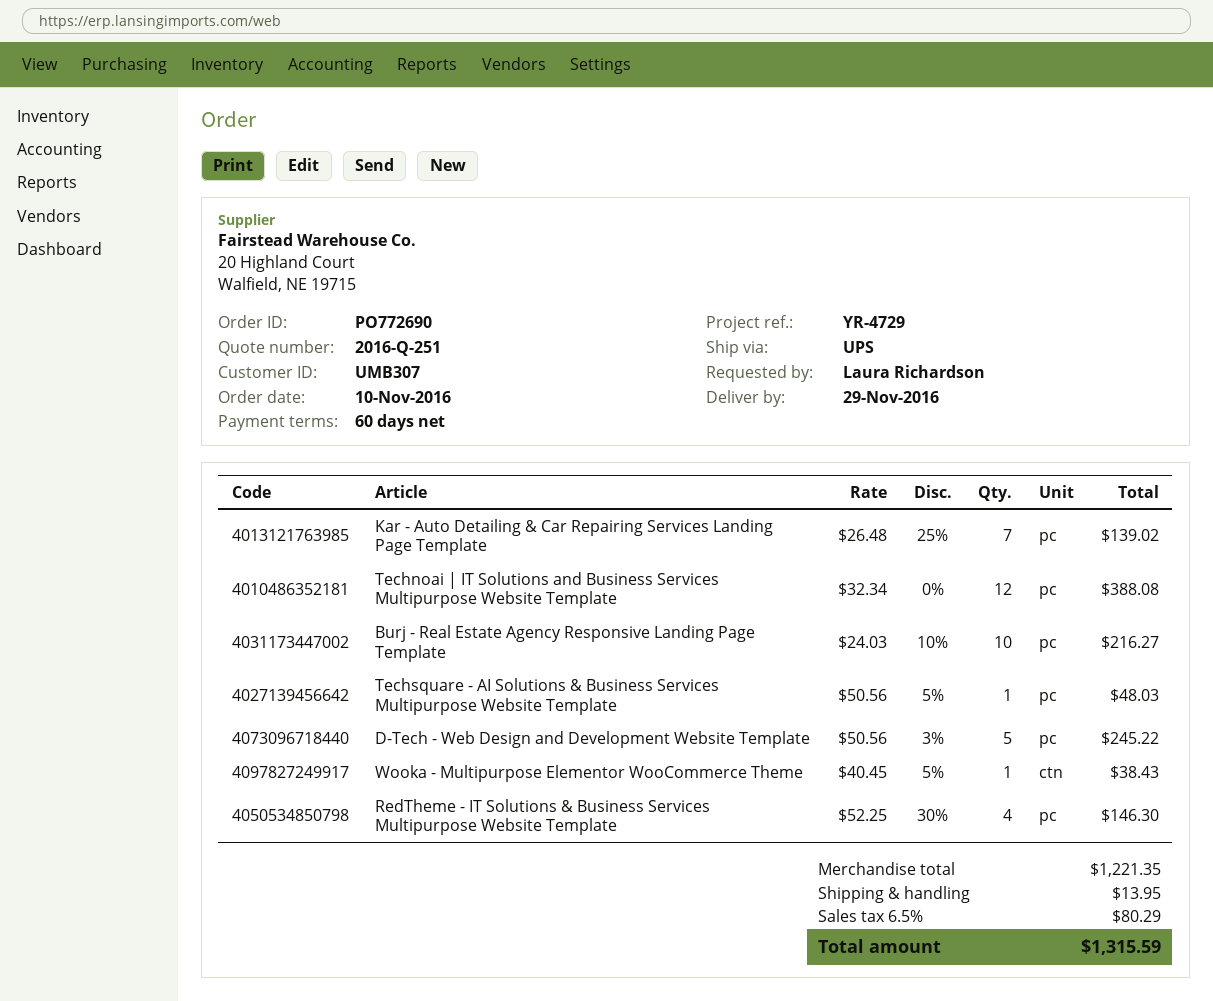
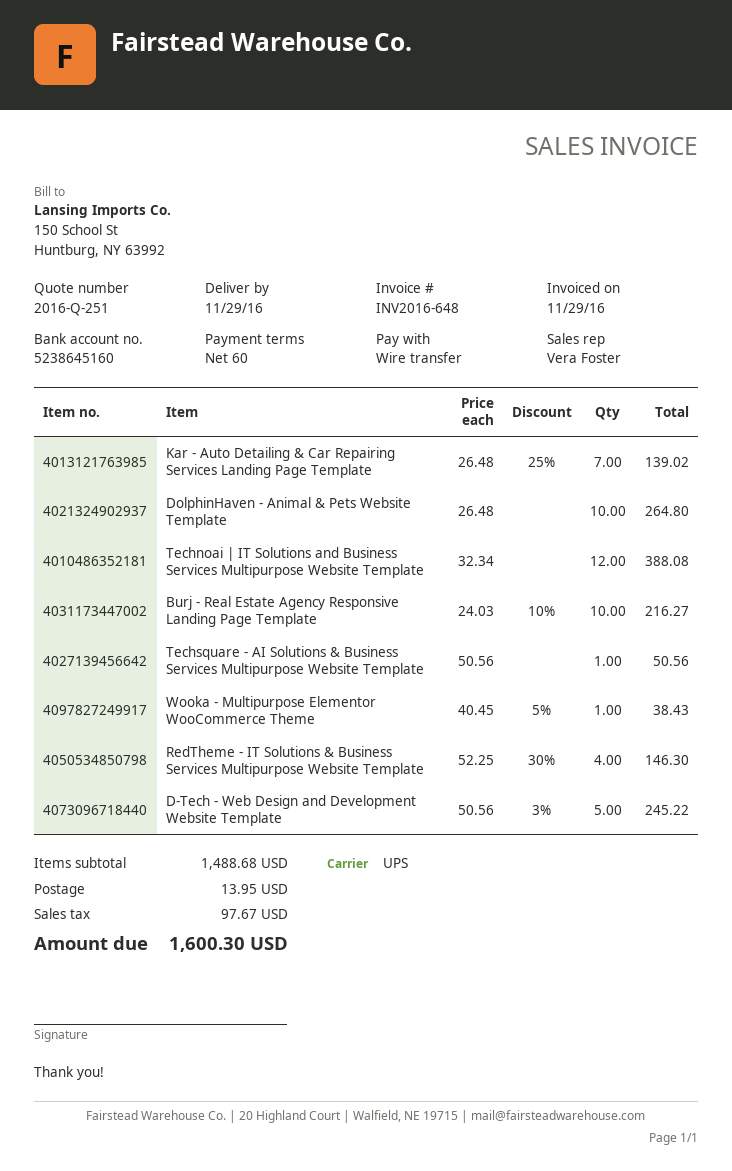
Techsquare - AI Solutions & Business Services Multipurpose Website Template: 1 x 50.56 - 5% = 48.03 -> 1 x 50.56 = 50.56
DolphinHaven - Animal & Pets Website Template: none -> 10 x 26.48 = 264.80
subtotal: 1221.35 -> 1488.68
tax: 80.29 -> 97.67
total: 1315.59 -> 1600.30

